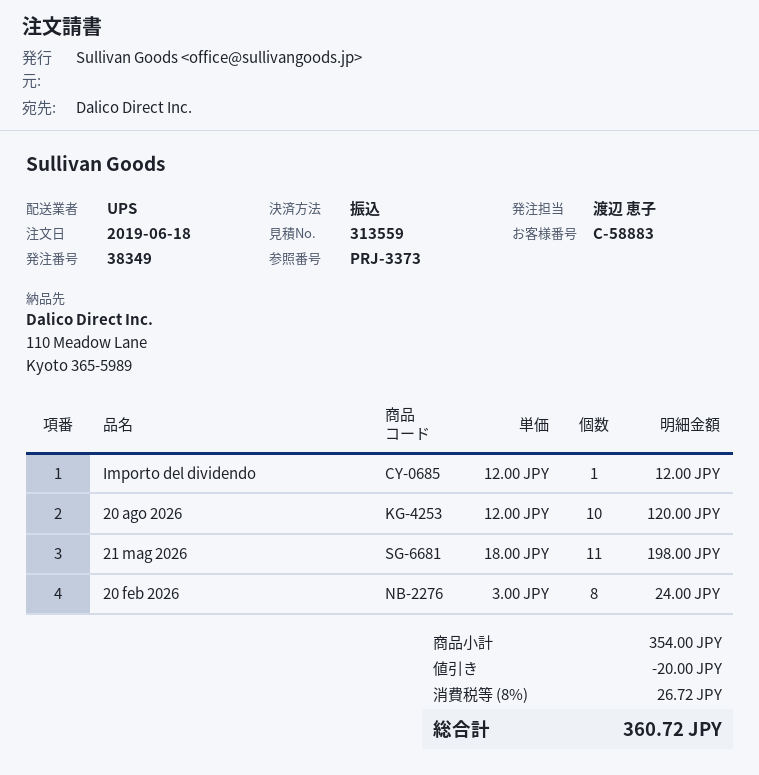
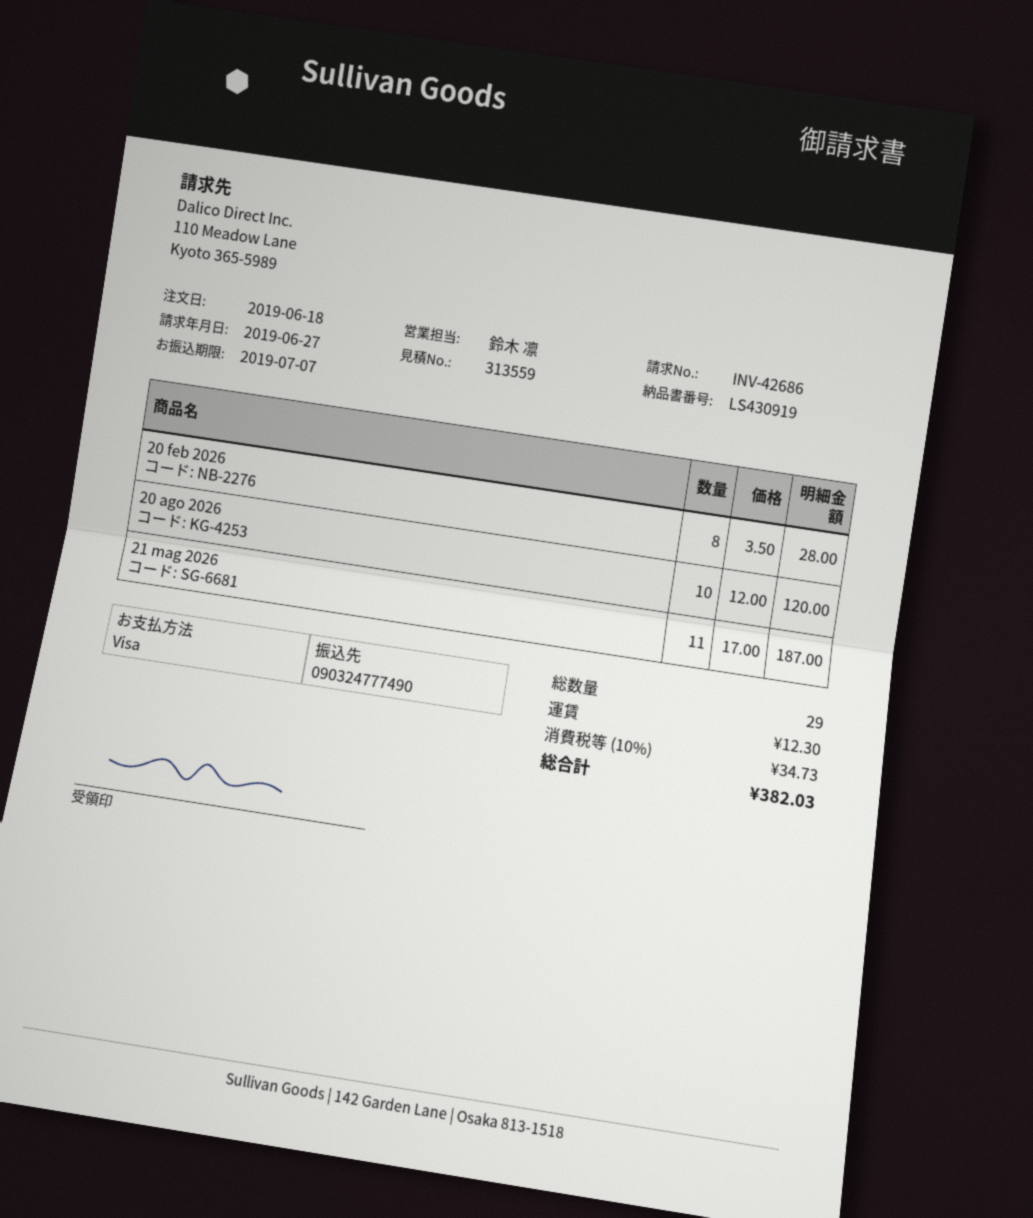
payment method: bank transfer -> Visa
Importo del dividendo: 1 x 12.00 = 12.00 -> none
21 mag 2026: 11 x 18.00 = 198.00 -> 11 x 17.00 = 187.00
20 feb 2026: 8 x 3.00 = 24.00 -> 8 x 3.50 = 28.00
discount: 20.00 -> none
shipping: none -> 12.30
tax: 8% = 26.72 -> 10% = 34.73
total: 360.72 -> 382.03

